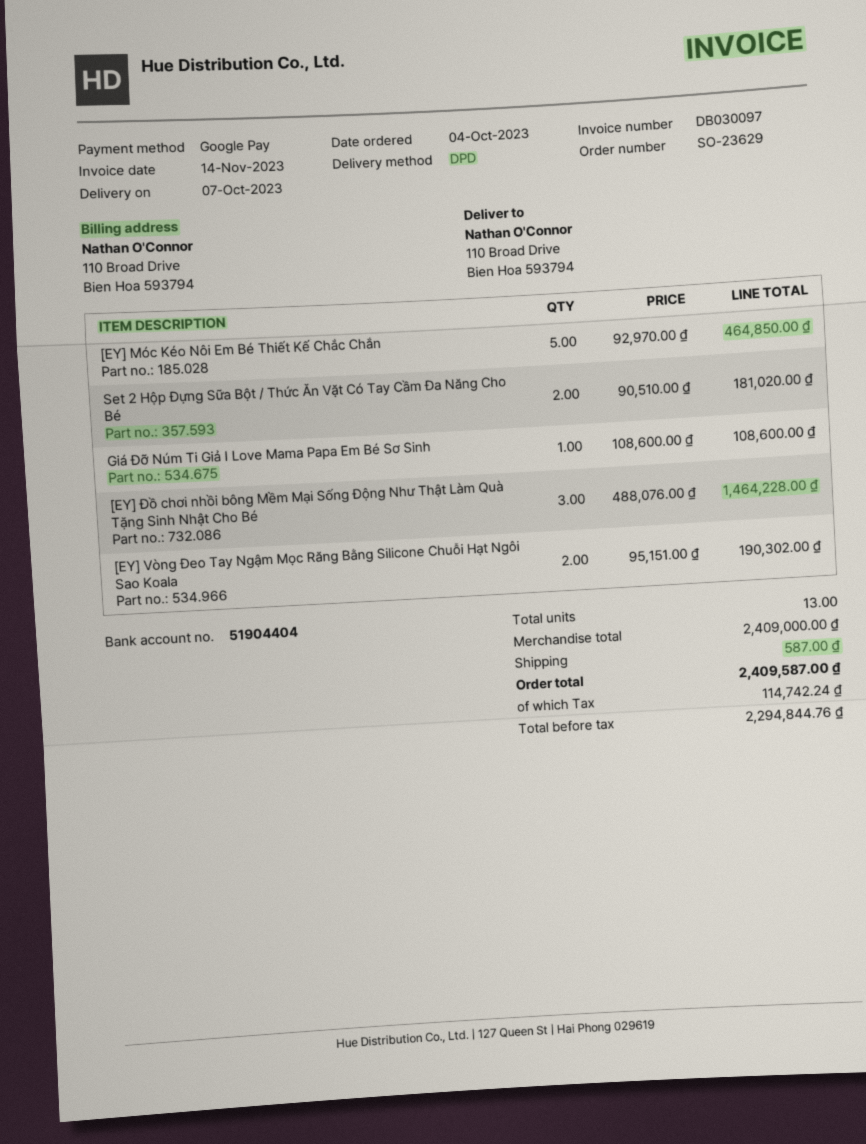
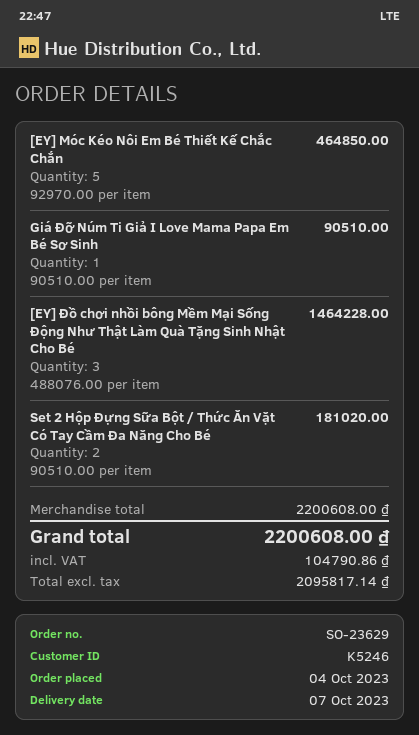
Giá Đỡ Núm Ti Giả I Love Mama Papa Em Bé Sơ Sinh: 1 x 108600.00 = 108600.00 -> 1 x 90510.00 = 90510.00
[EY] Vòng Đeo Tay Ngậm Mọc Răng Bằng Silicone Chuỗi Hạt Ngôi Sao Koala: 2 x 95151.00 = 190302.00 -> none
subtotal: 2409000.00 -> 2200608.00
shipping: 587.00 -> none
net: 2294844.76 -> 2095817.14
tax: 114742.24 -> 104790.86
total: 2409587.00 -> 2200608.00

